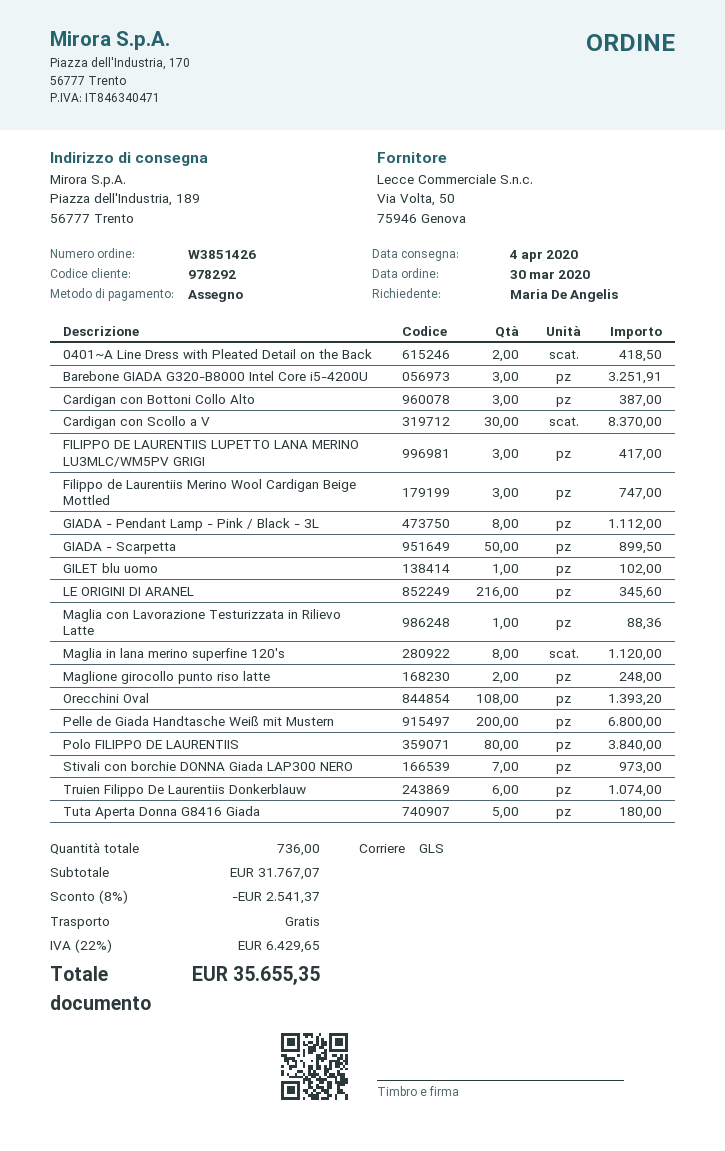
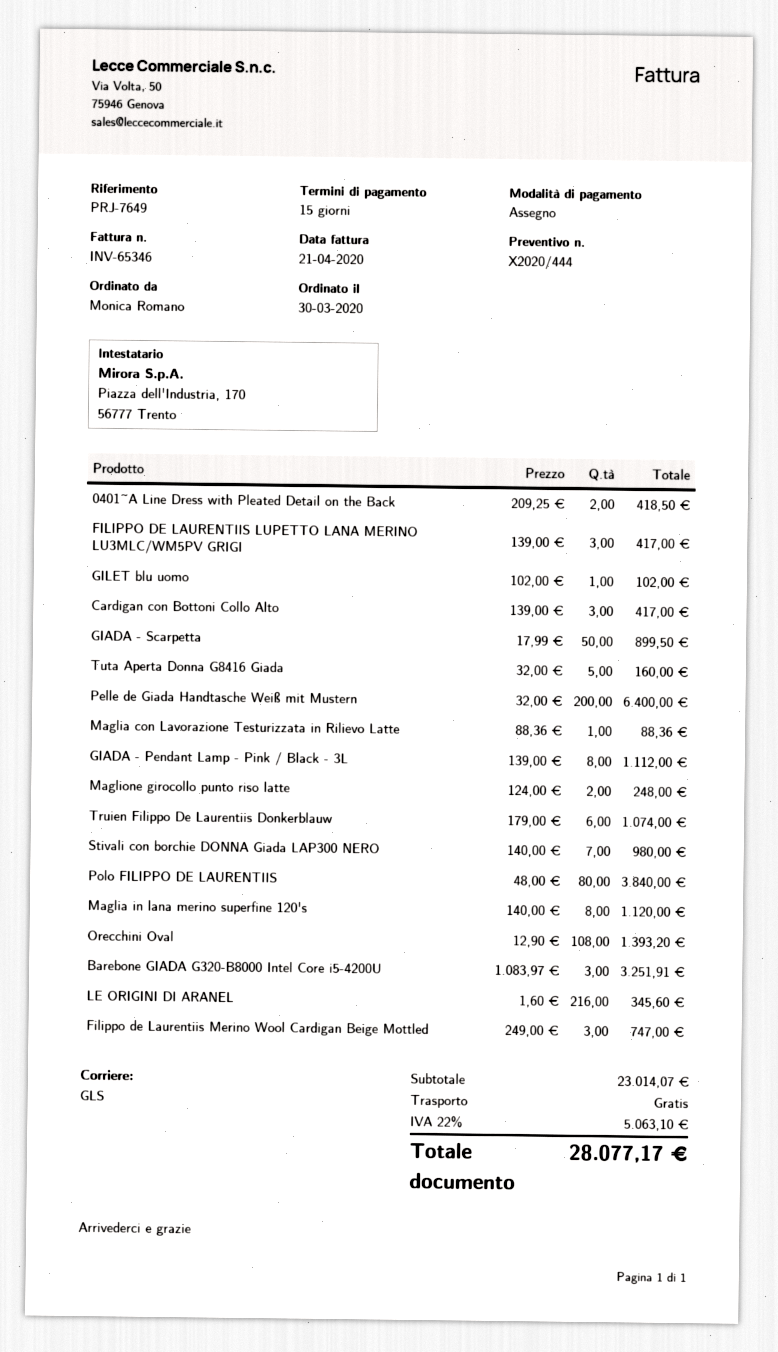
ordered by: Maria De Angelis -> Monica Romano
Cardigan con Bottoni Collo Alto: 3 for 387.00 -> 3 for 417.00
Cardigan con Scollo a V: 30 for 8370.00 -> none
Pelle de Giada Handtasche Weiß mit Mustern: 200 for 6800.00 -> 200 for 6400.00
Stivali con borchie DONNA Giada LAP300 NERO: 7 for 973.00 -> 7 for 980.00
Tuta Aperta Donna G8416 Giada: 5 for 180.00 -> 5 for 160.00
subtotal: 31767.07 -> 23014.07
discount: 8% = 2541.37 -> none
tax: 22% = 6429.65 -> 22% = 5063.10
total: 35655.35 -> 28077.17

